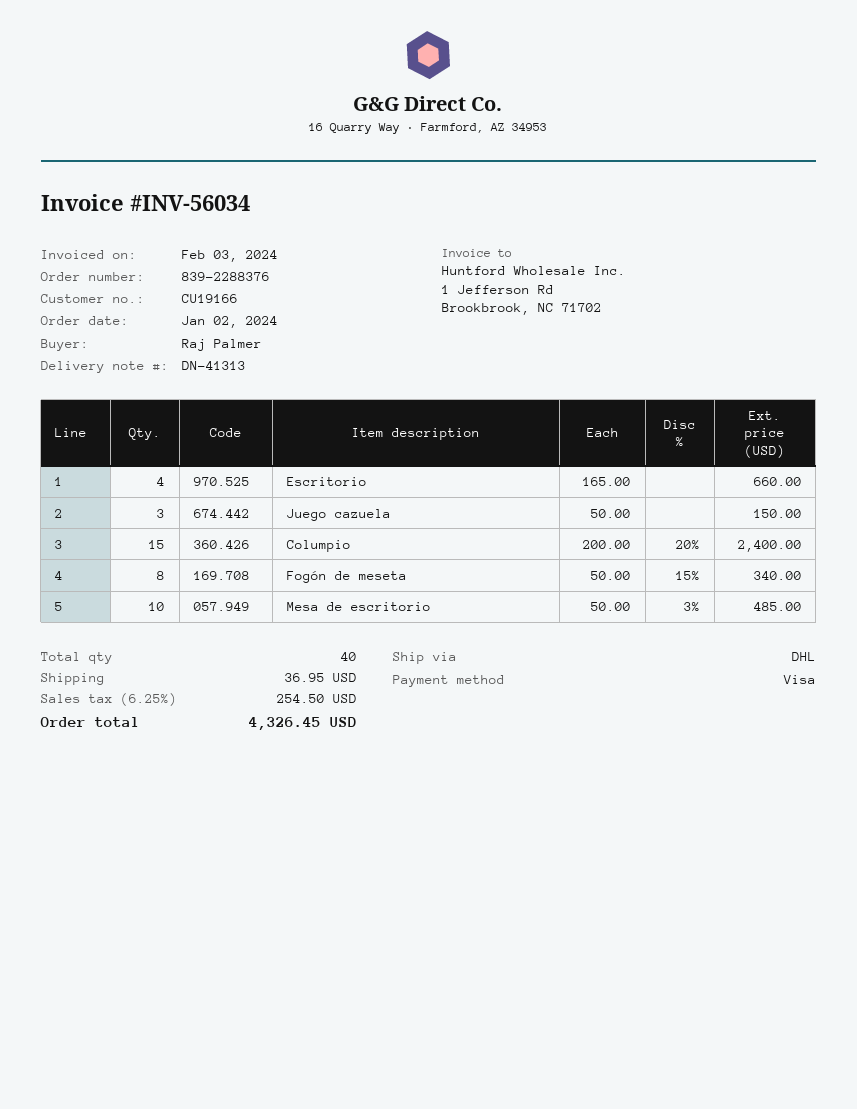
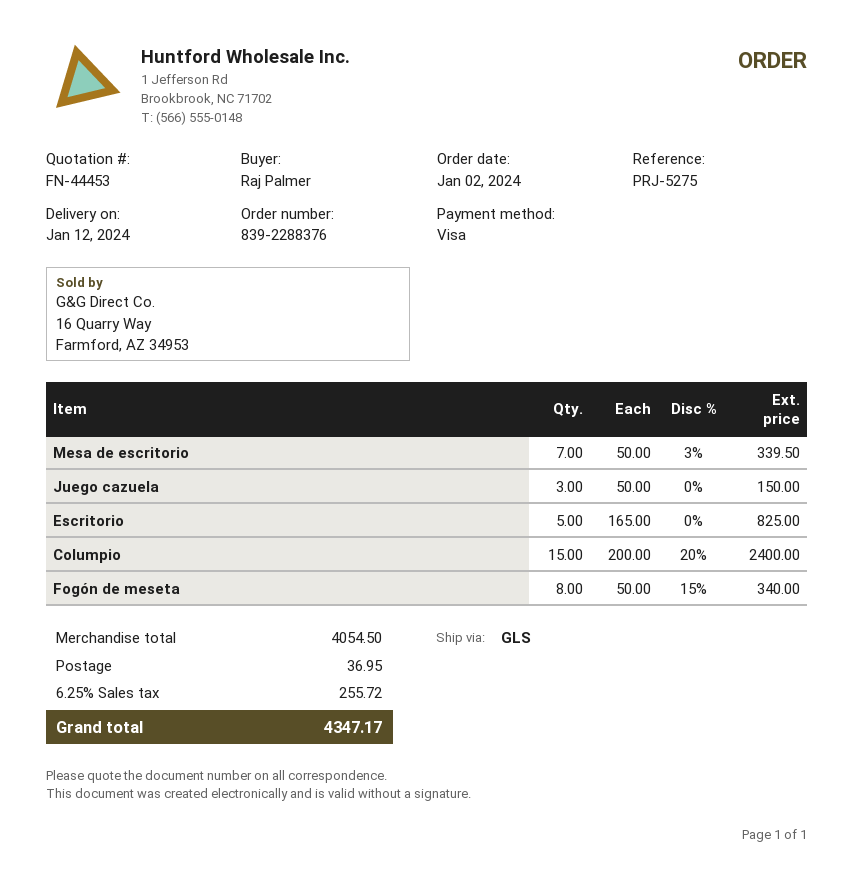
shipping method: DHL -> GLS
Escritorio: 4 x 165.00 = 660.00 -> 5 x 165.00 = 825.00
Mesa de escritorio: 10 x 50.00 - 3% = 485.00 -> 7 x 50.00 - 3% = 339.50
tax: 6.25% = 254.50 -> 6.25% = 255.72
total: 4326.45 -> 4347.17

